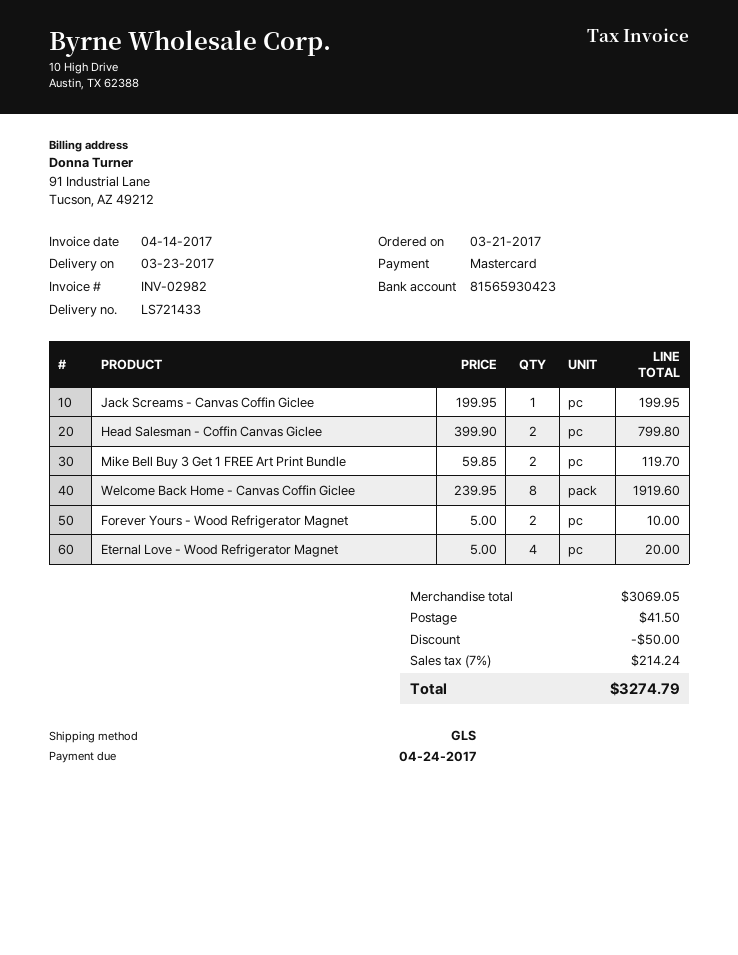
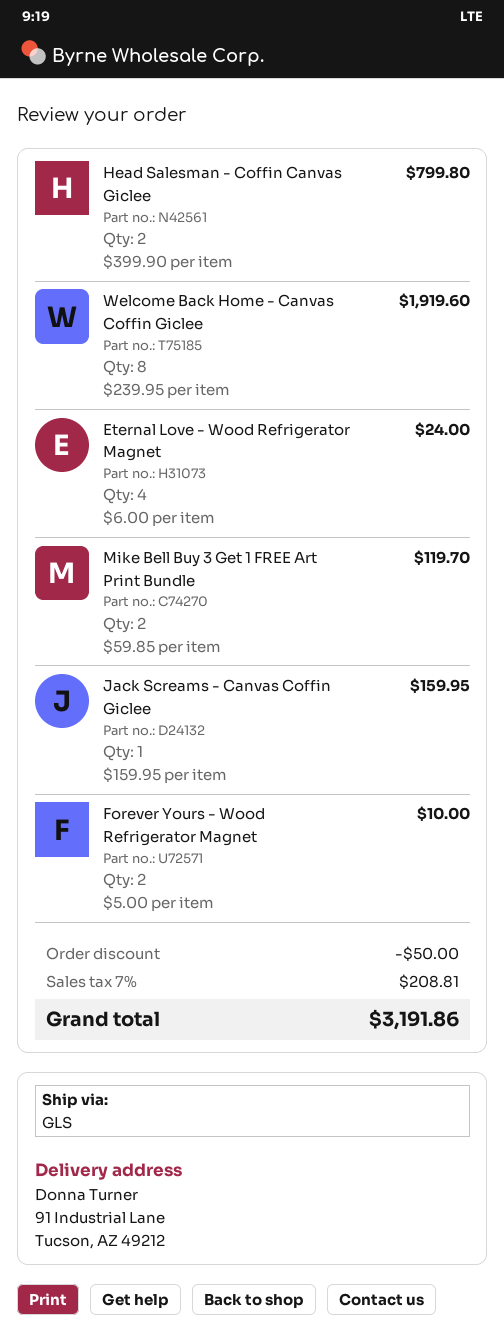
Jack Screams - Canvas Coffin Giclee: 1 x 199.95 = 199.95 -> 1 x 159.95 = 159.95
Eternal Love - Wood Refrigerator Magnet: 4 x 5.00 = 20.00 -> 4 x 6.00 = 24.00
shipping: 41.50 -> none
tax: 7% = 214.24 -> 7% = 208.81
total: 3274.79 -> 3191.86

